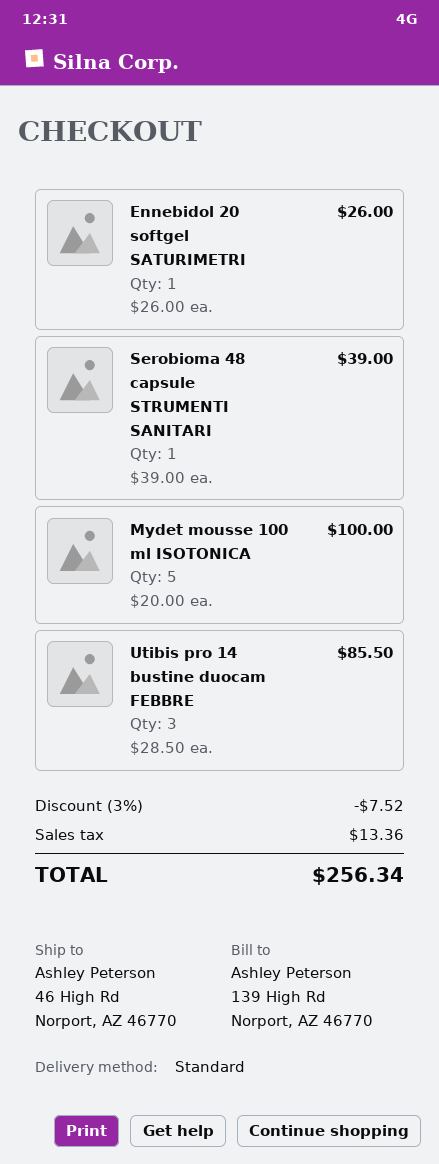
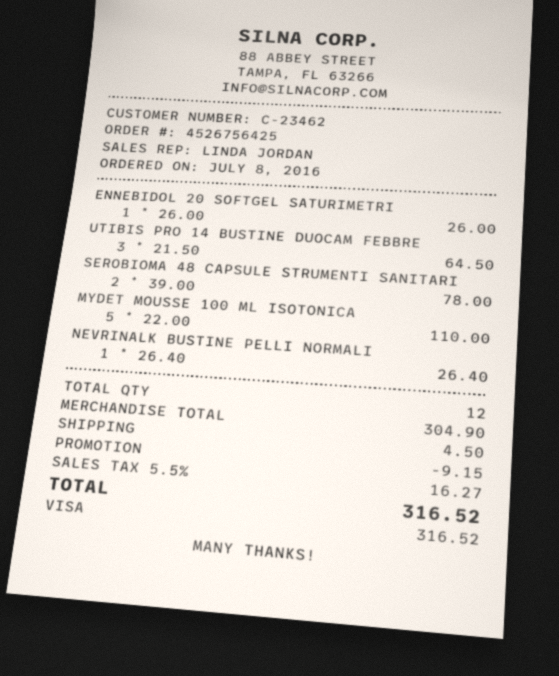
Serobioma 48 capsule STRUMENTI SANITARI: 1 x 39.00 = 39.00 -> 2 x 39.00 = 78.00
Mydet mousse 100 ml ISOTONICA: 5 x 20.00 = 100.00 -> 5 x 22.00 = 110.00
Utibis pro 14 bustine duocam FEBBRE: 3 x 28.50 = 85.50 -> 3 x 21.50 = 64.50
NEVRINALK BUSTINE PELLI NORMALI: none -> 1 x 26.40 = 26.40
discount: 7.52 -> 9.15
shipping: none -> 4.50
tax: 13.36 -> 16.27
total: 256.34 -> 316.52

